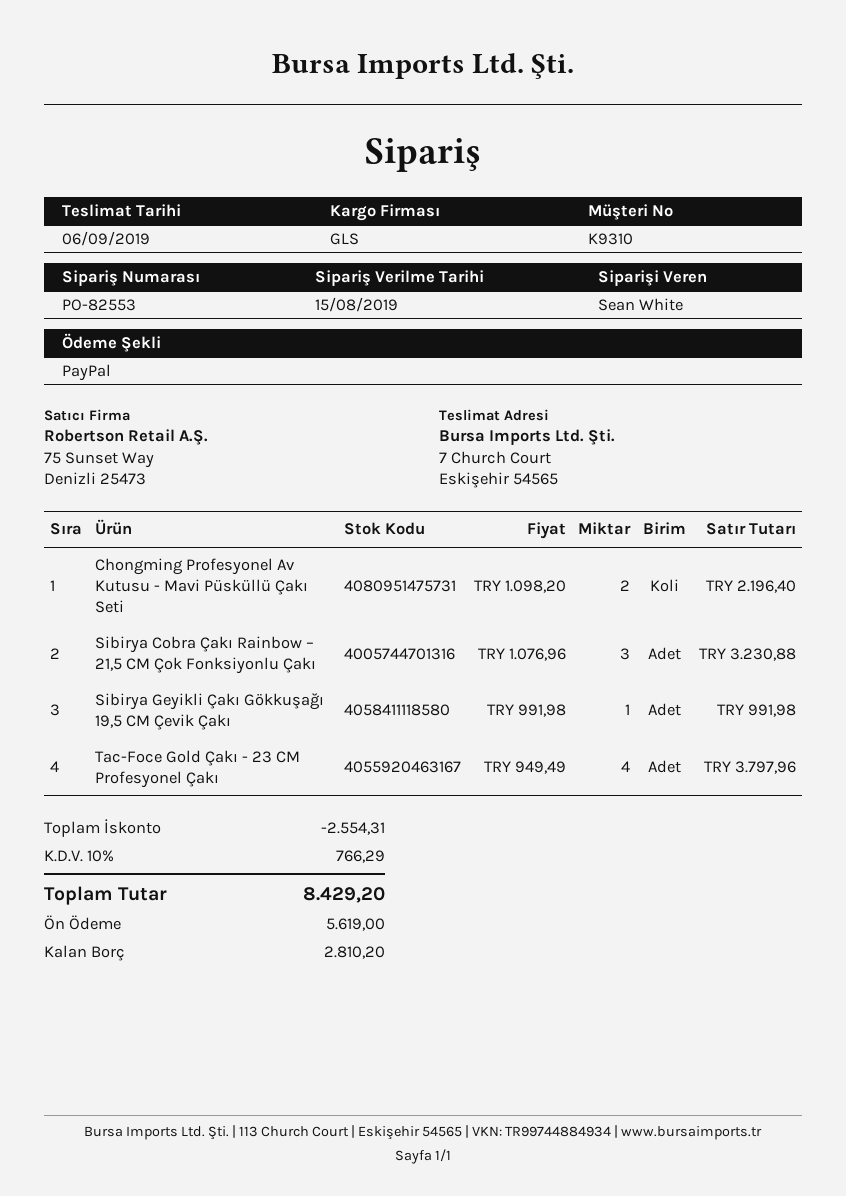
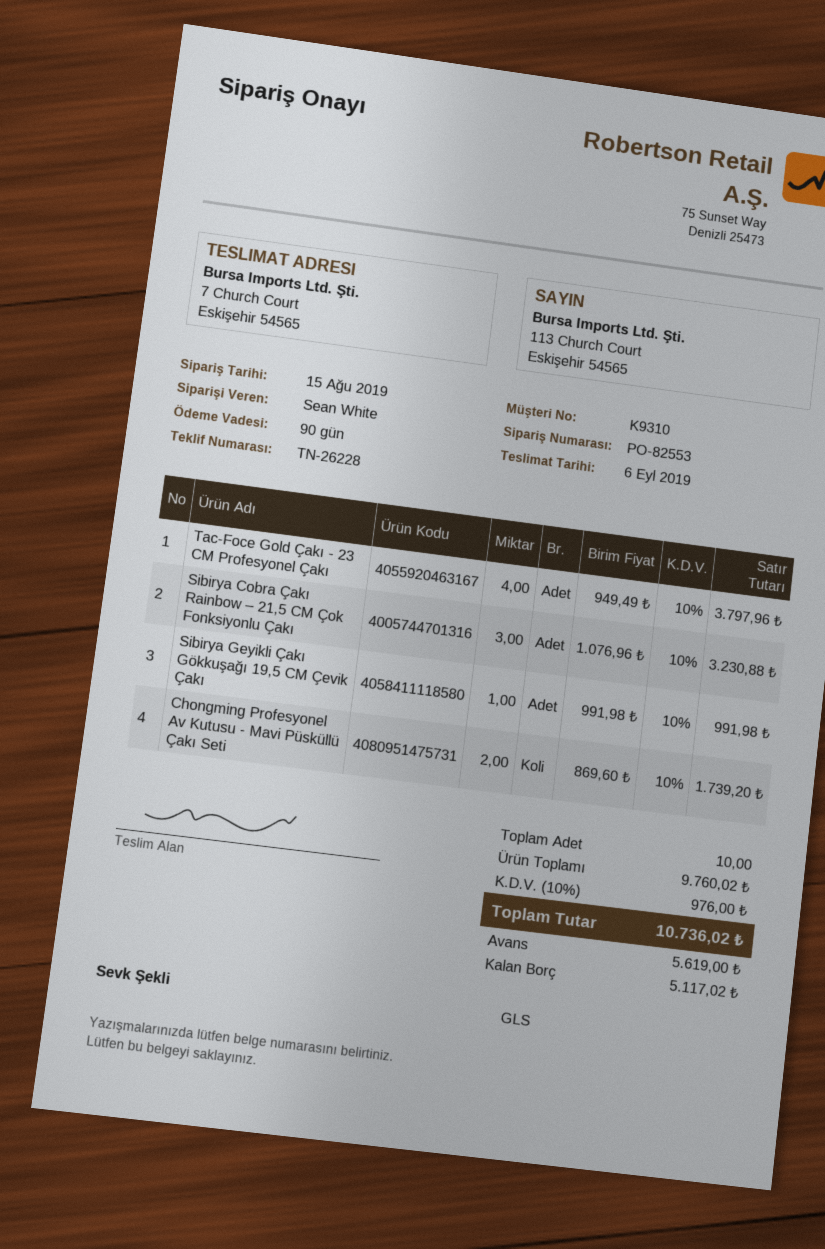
Chongming Profesyonel Av Kutusu - Mavi Püsküllü Çakı Seti: 2 x 1098.20 = 2196.40 -> 2 x 869.60 = 1739.20
discount: 2554.31 -> none
tax: 10% = 766.29 -> 10% = 976.00
total: 8429.20 -> 10736.02
balance: 2810.20 -> 5117.02

